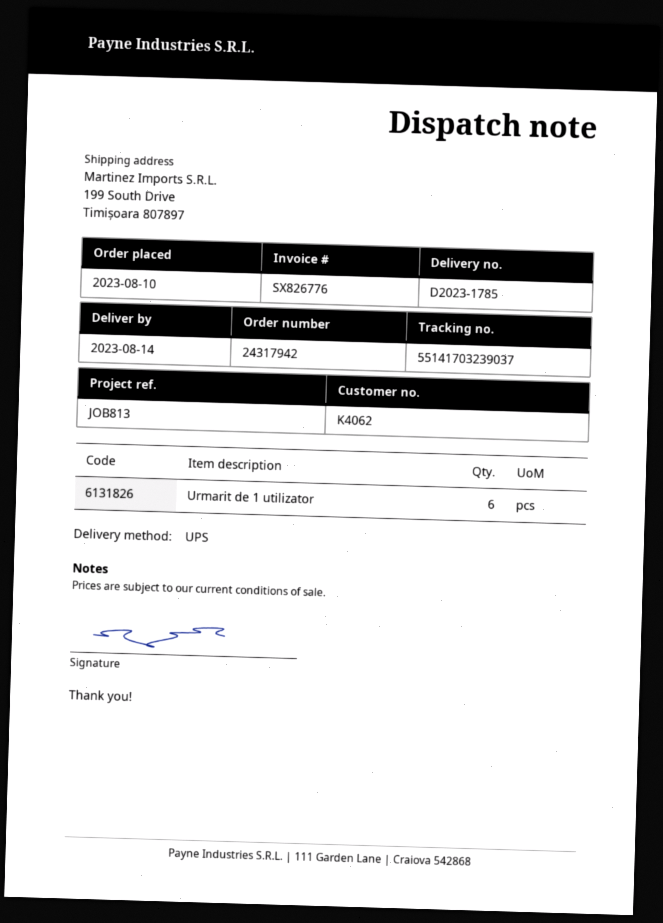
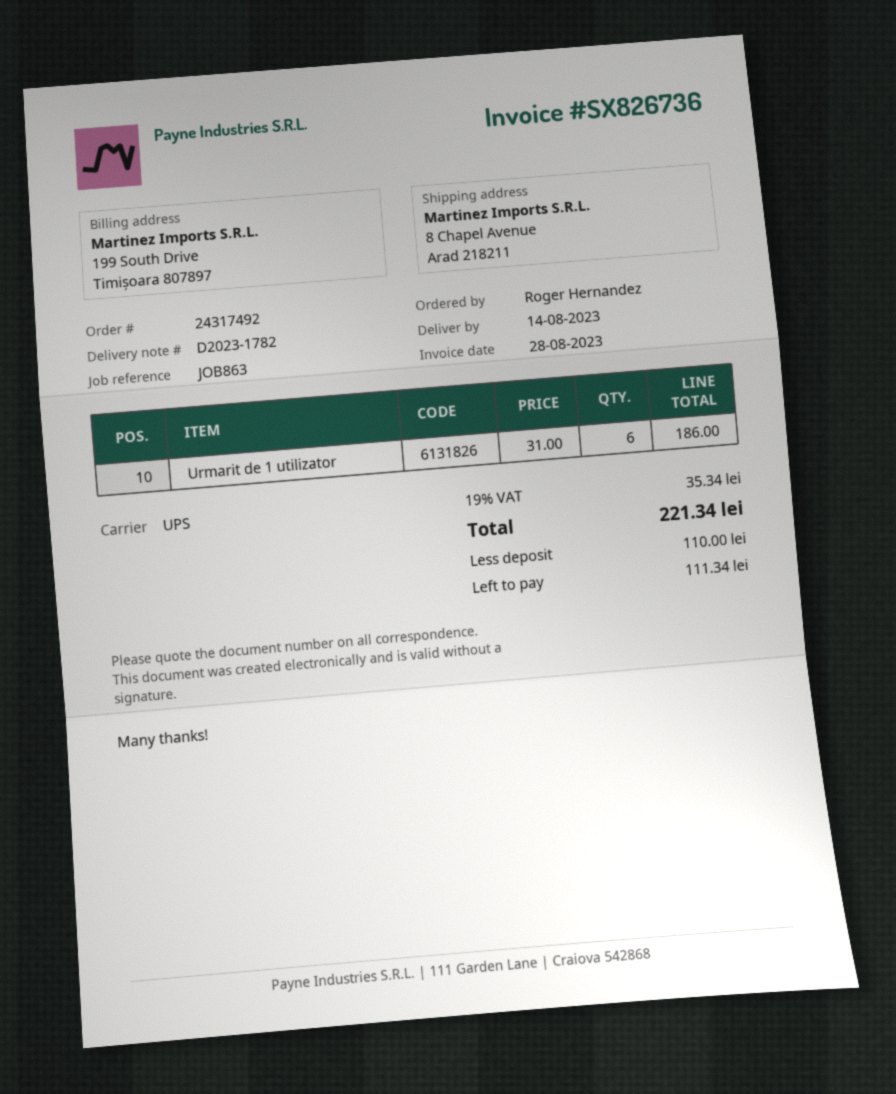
order number: 24317942 -> 24317492
delivery note number: D2023-1785 -> D2023-1782
invoice number: SX826776 -> SX826736
reference: JOB813 -> JOB863
ship to: 199 South Drive, Timișoara 807897 -> 8 Chapel Avenue, Arad 218211

